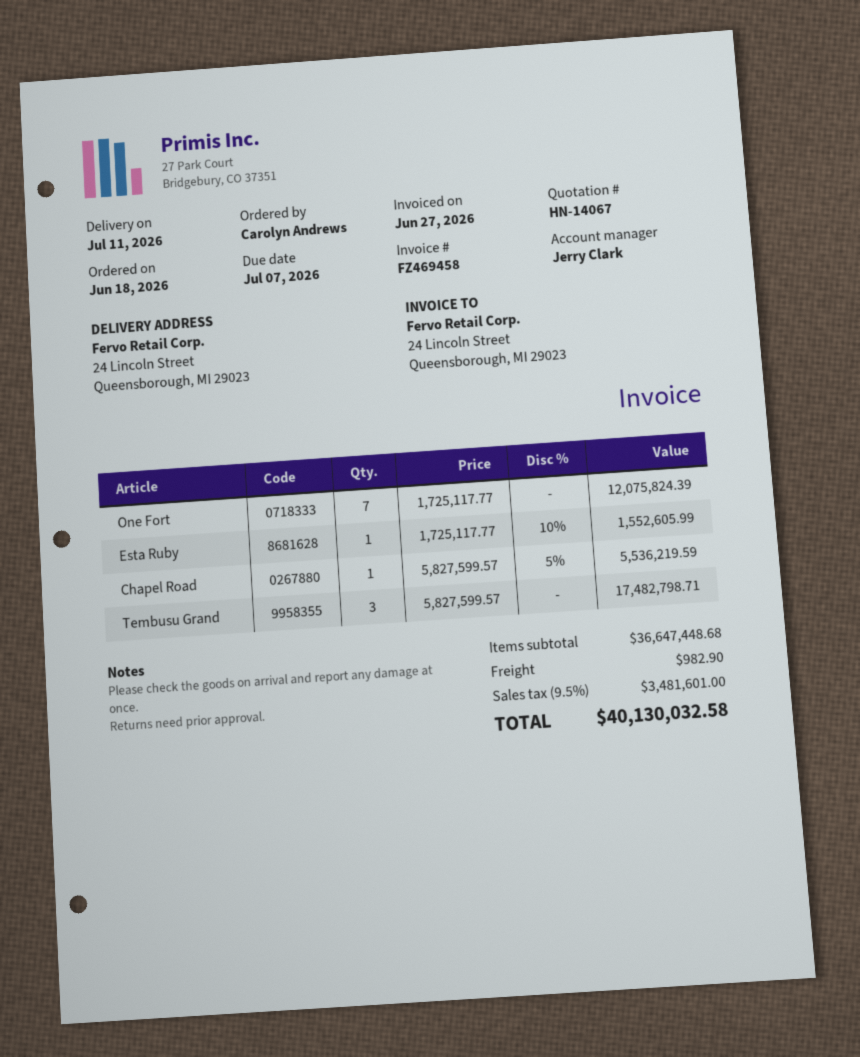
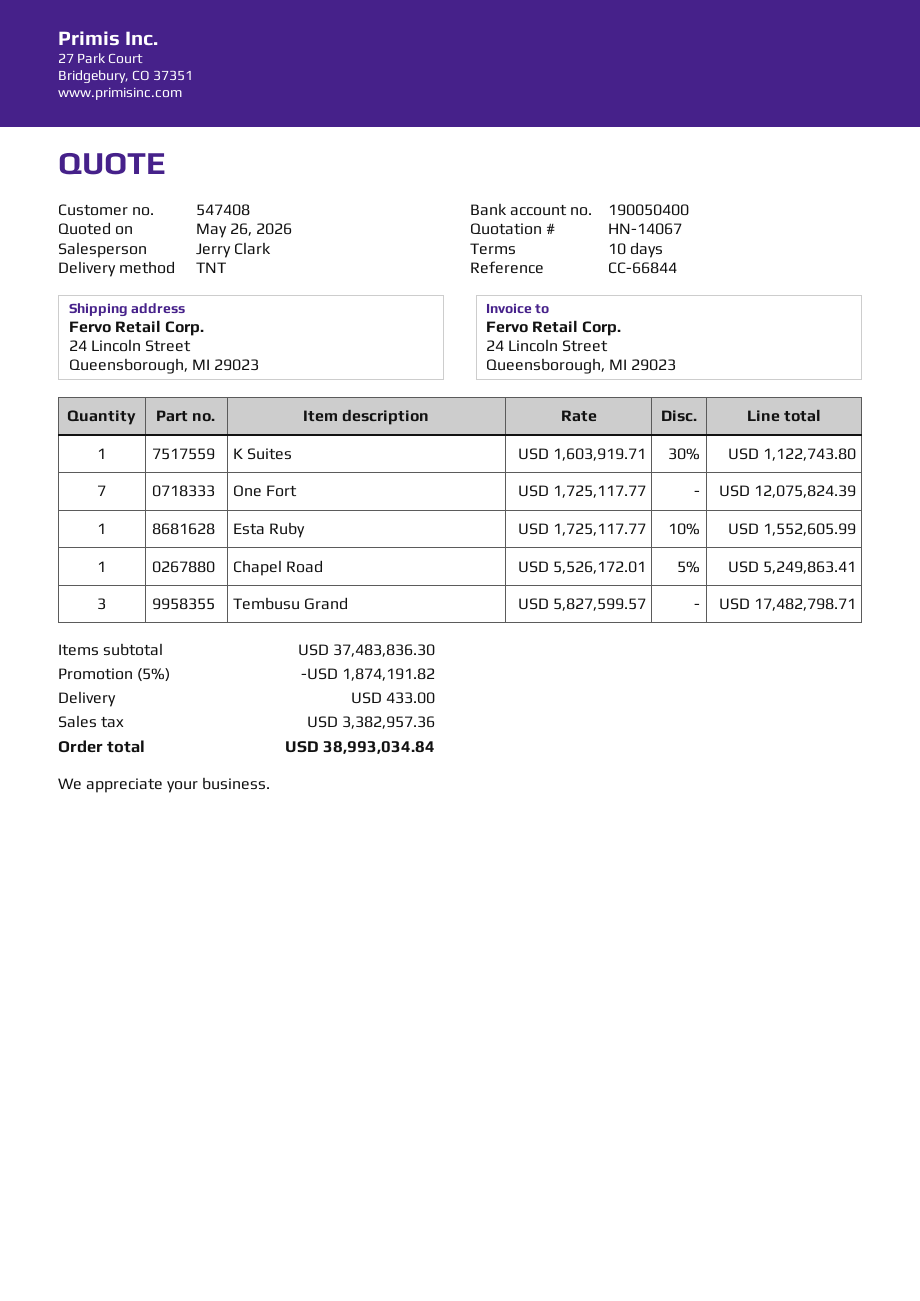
Chapel Road: 1 x 5827599.57 - 5% = 5536219.59 -> 1 x 5526172.01 - 5% = 5249863.41
K Suites: none -> 1 x 1603919.71 - 30% = 1122743.80
subtotal: 36647448.68 -> 37483836.30
discount: none -> 5% = 1874191.82
shipping: 982.90 -> 433.00
tax: 3481601.00 -> 3382957.36
total: 40130032.58 -> 38993034.84

